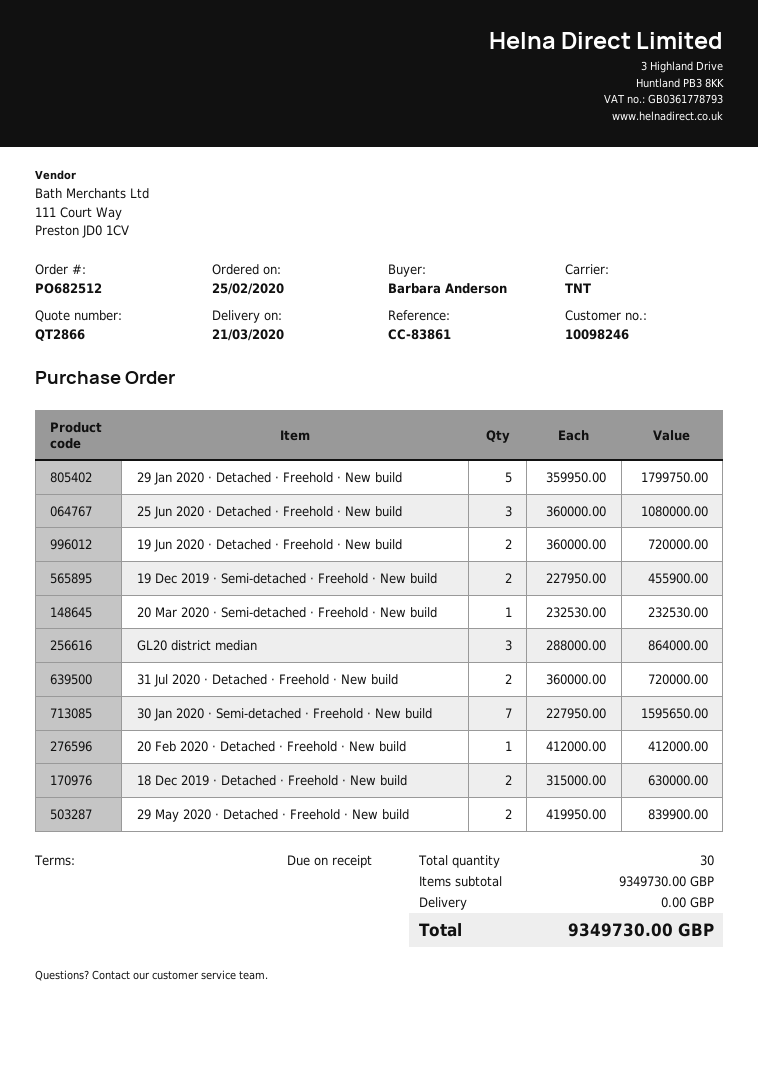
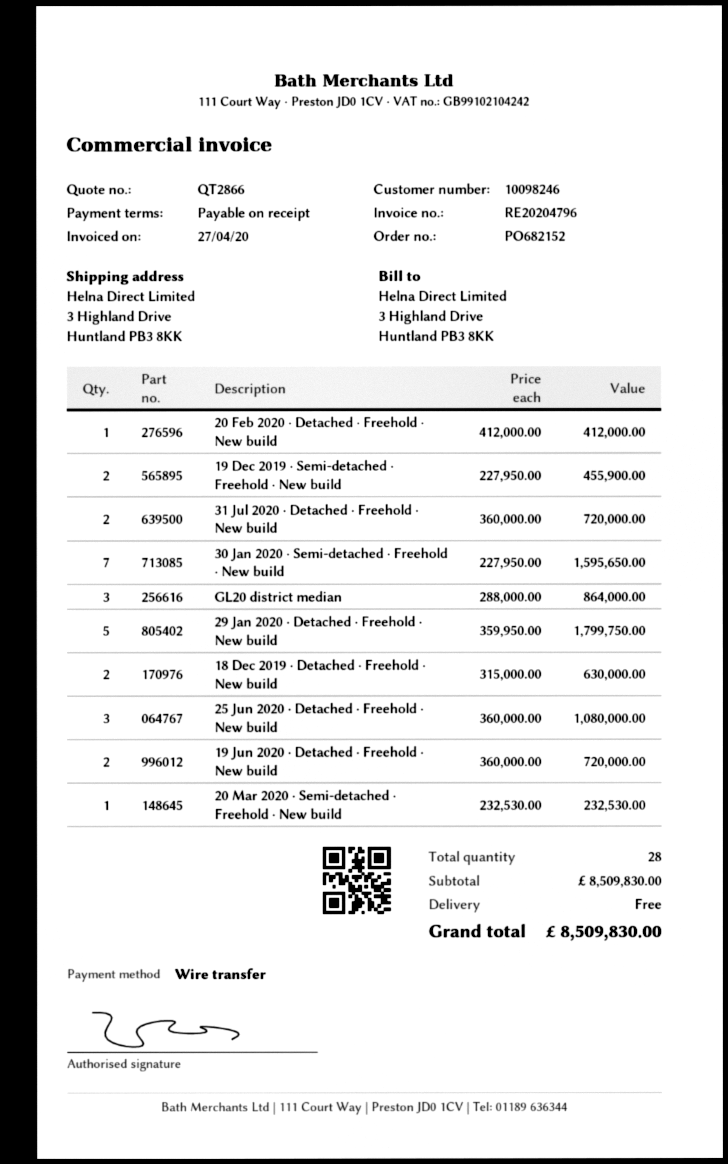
order number: PO682512 -> PO682152
29 May 2020 · Detached · Freehold · New build: 2 x 419950.00 = 839900.00 -> none
total quantity: 30 -> 28
subtotal: 9349730.00 -> 8509830.00
total: 9349730.00 -> 8509830.00

